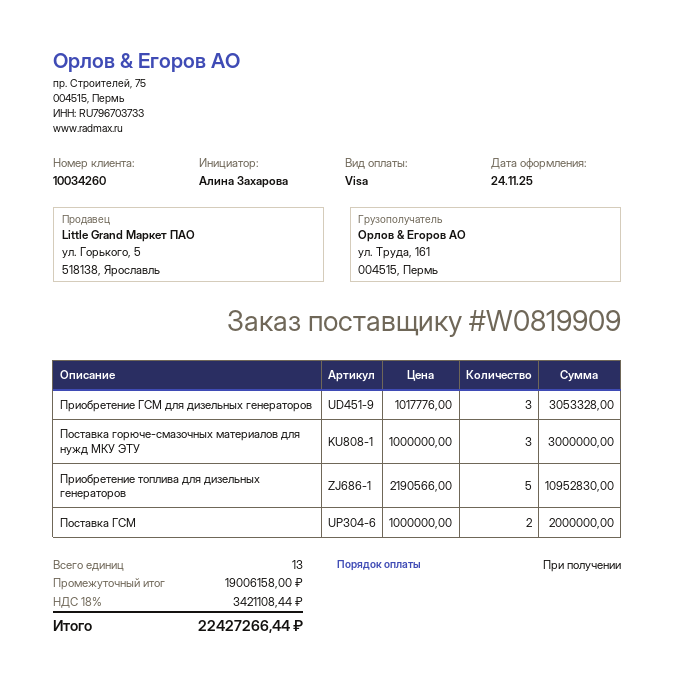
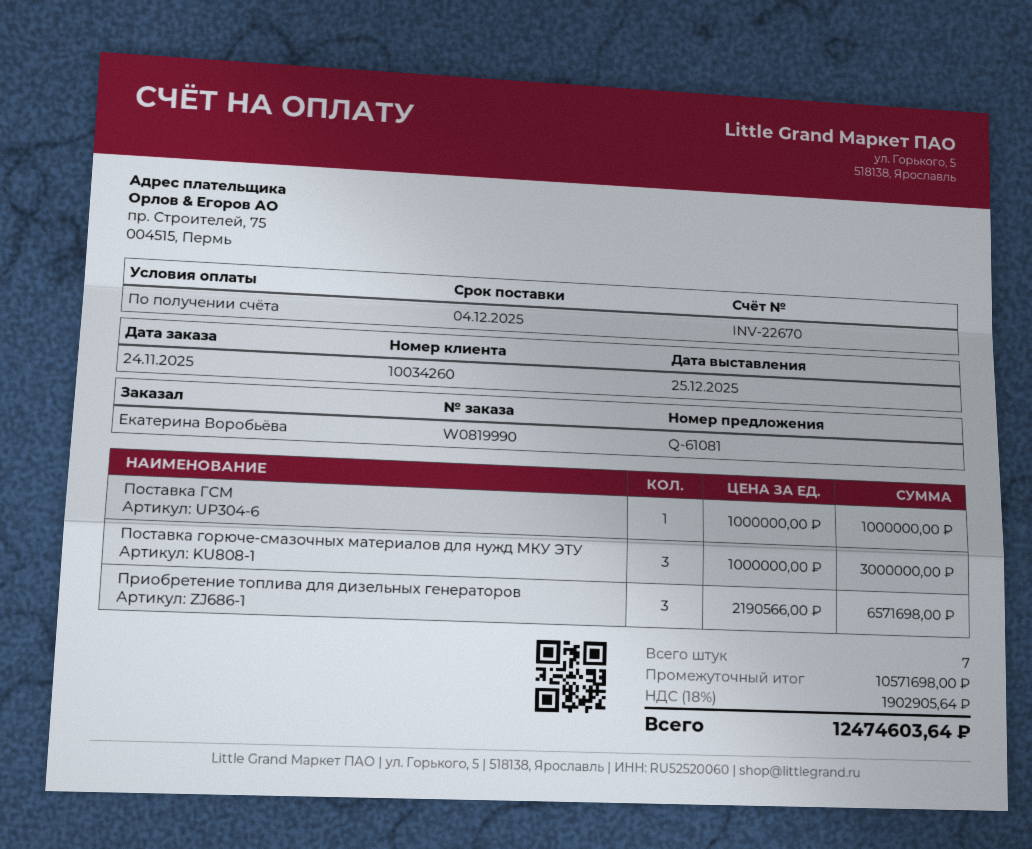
order number: W0819909 -> W0819990
ordered by: Алина Захарова -> Екатерина Воробьёва
Приобретение ГСМ для дизельных генераторов: 3 x 1017776.00 = 3053328.00 -> none
Приобретение топлива для дизельных генераторов: 5 x 2190566.00 = 10952830.00 -> 3 x 2190566.00 = 6571698.00
Поставка ГСМ: 2 x 1000000.00 = 2000000.00 -> 1 x 1000000.00 = 1000000.00
total quantity: 13 -> 7
subtotal: 19006158.00 -> 10571698.00
tax: 18% = 3421108.44 -> 18% = 1902905.64
total: 22427266.44 -> 12474603.64

